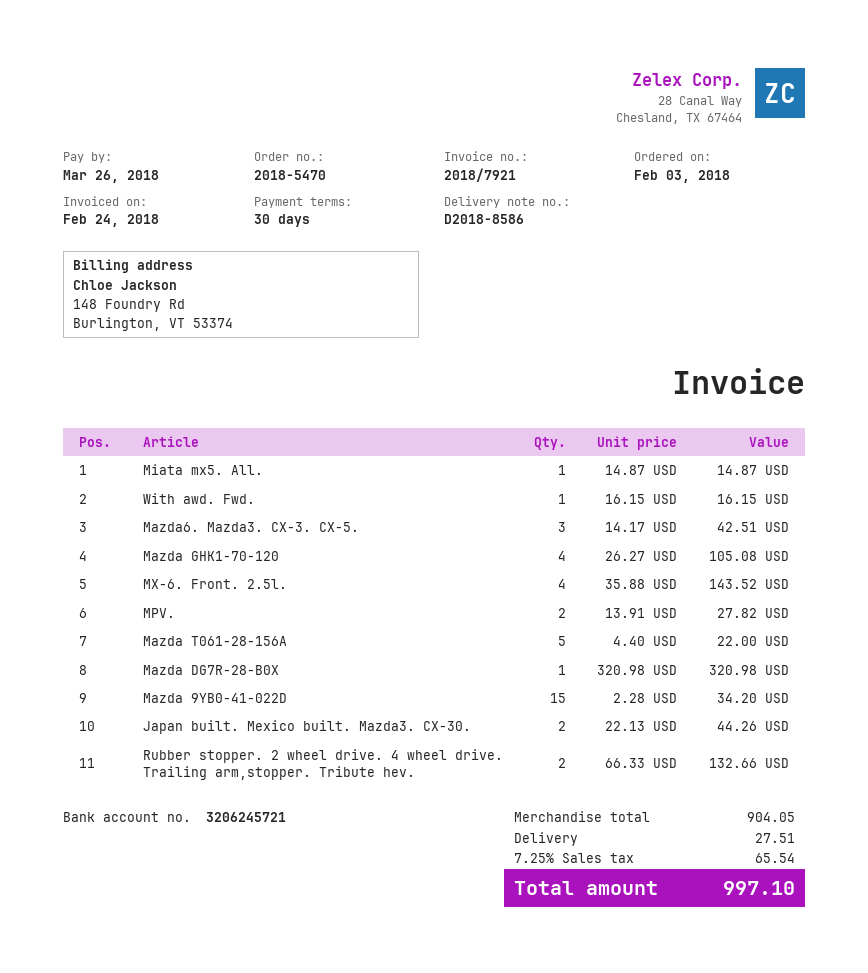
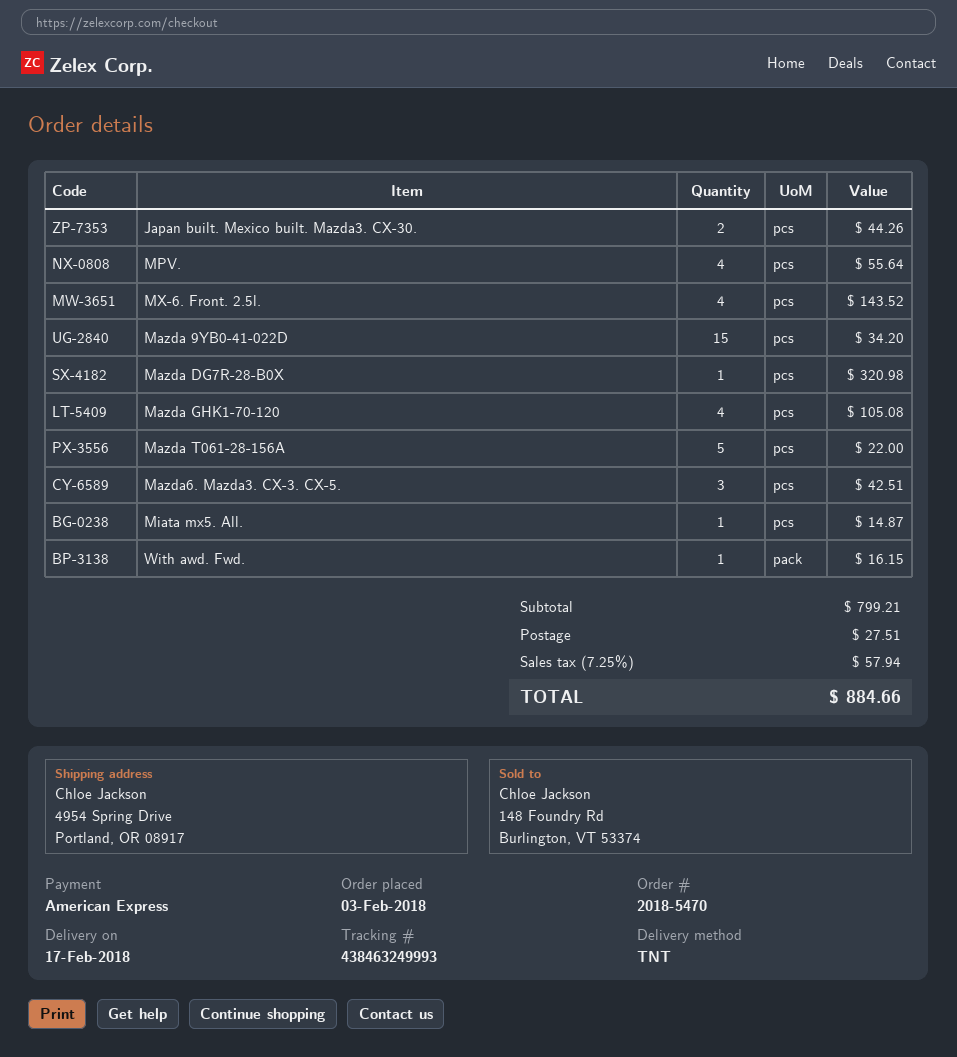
MPV.: 2 for 27.82 -> 4 for 55.64
Rubber stopper. 2 wheel drive. 4 wheel drive. Trailing arm,stopper. Tribute hev.: 2 for 132.66 -> none
subtotal: 904.05 -> 799.21
tax: 7.25% = 65.54 -> 7.25% = 57.94
total: 997.10 -> 884.66

